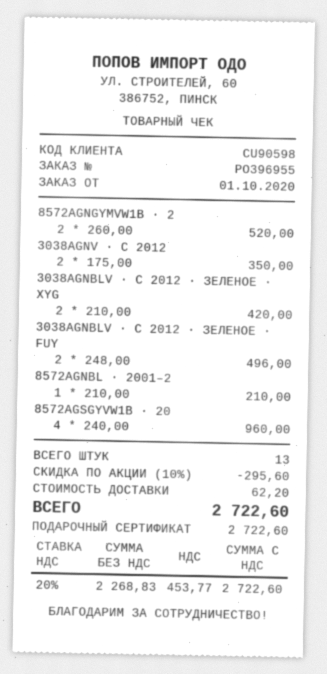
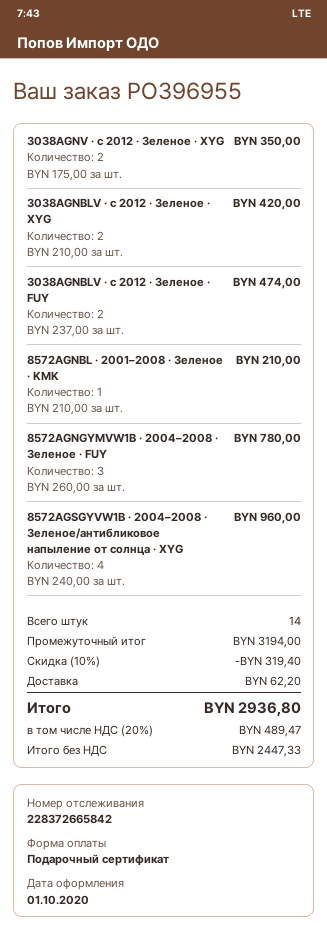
8572AGNGYMVW1B · 2: 2 x 260.00 = 520.00 -> 3 x 260.00 = 780.00
3038AGNBLV · С 2012 · ЗЕЛЕНОЕ · FUY: 2 x 248.00 = 496.00 -> 2 x 237.00 = 474.00
total quantity: 13 -> 14
discount: 10% = 295.60 -> 10% = 319.40
net: 2268.83 -> 2447.33
tax: 20% = 453.77 -> 20% = 489.47
total: 2722.60 -> 2936.80

